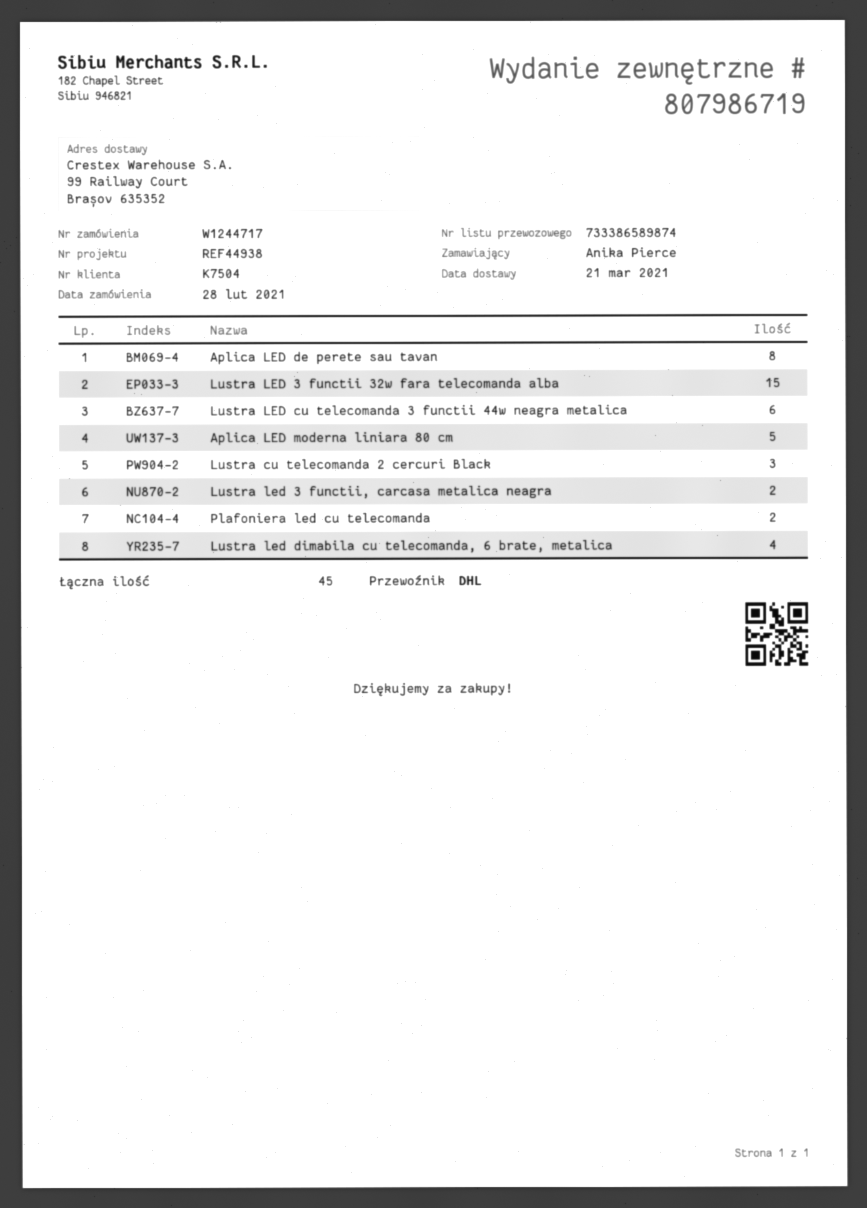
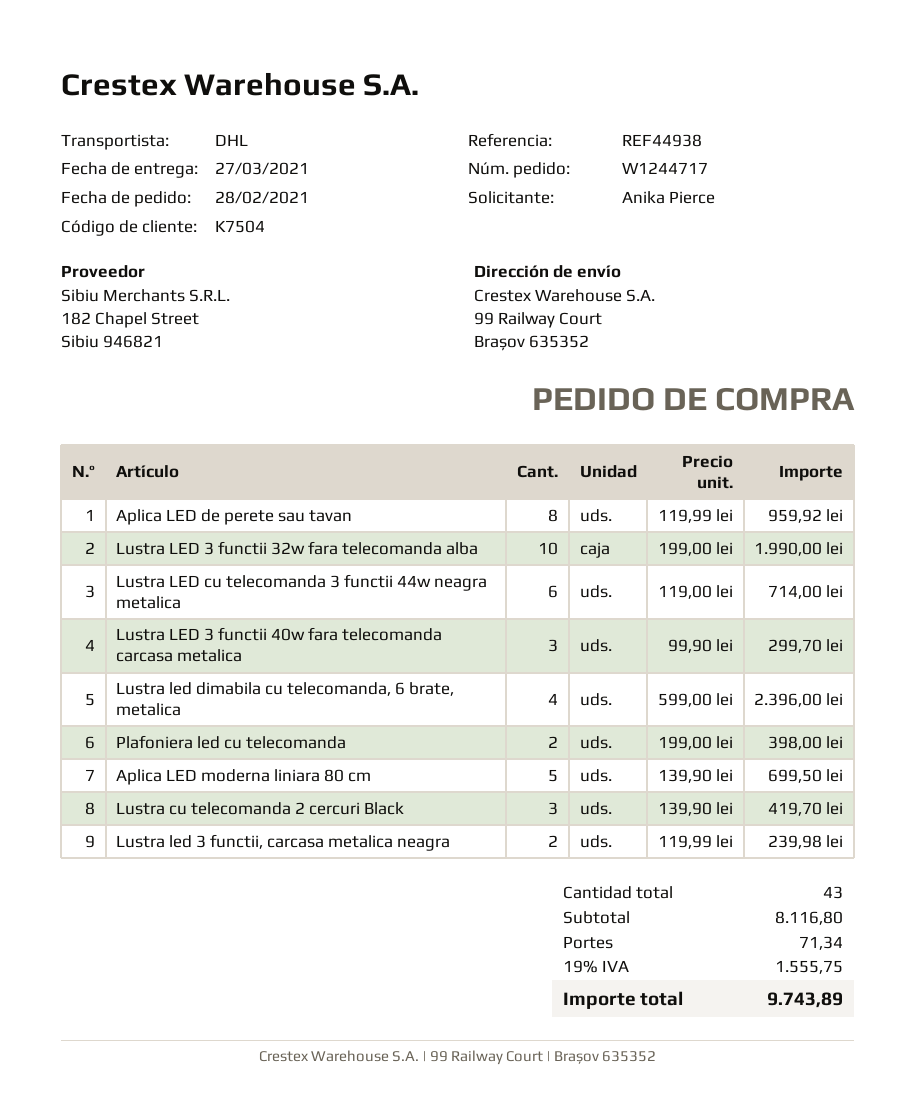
delivery date: 2021-03-21 -> 2021-03-27
Lustra LED 3 functii 32w fara telecomanda alba: 15 -> 10
Lustra LED 3 functii 40w fara telecomanda carcasa metalica: none -> 3
total quantity: 45 -> 43

